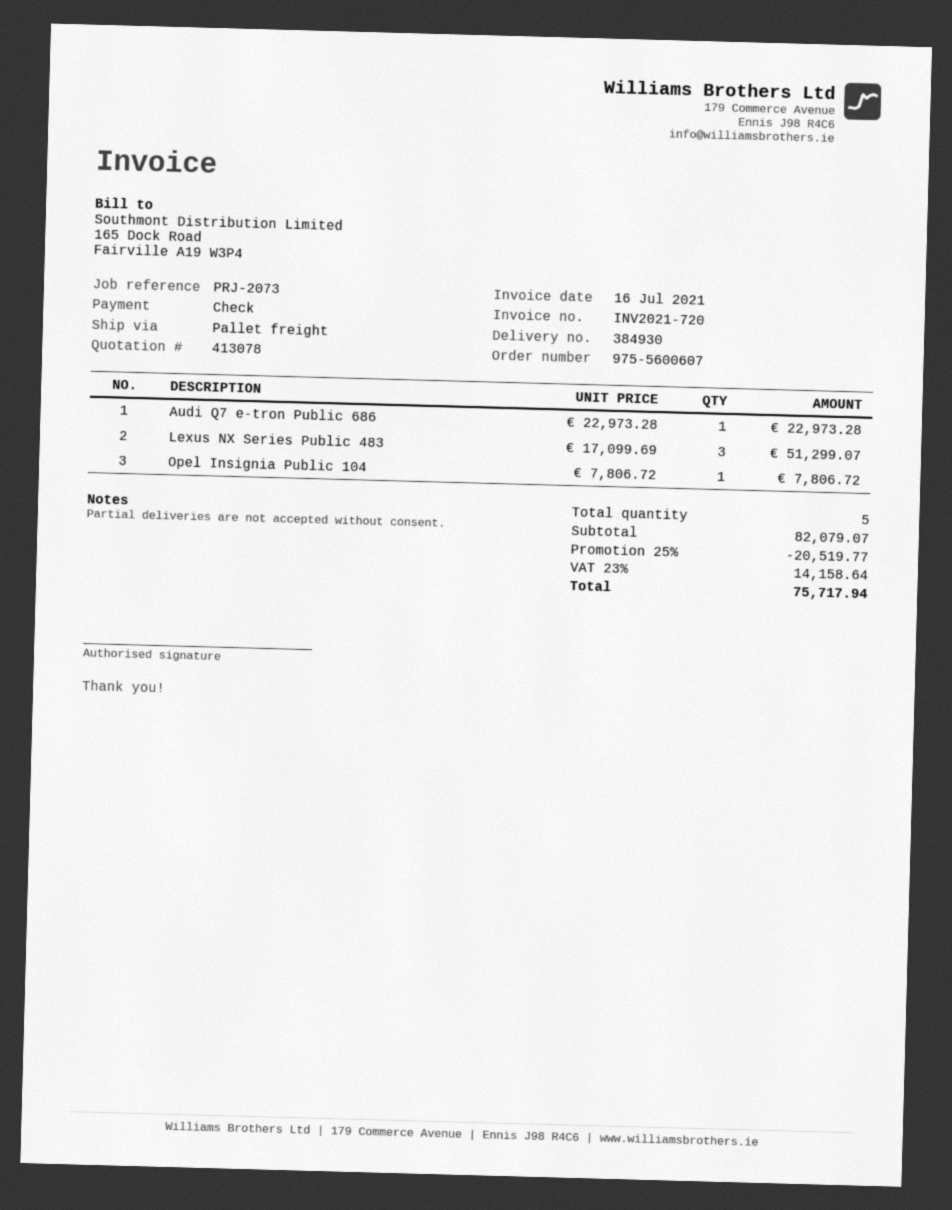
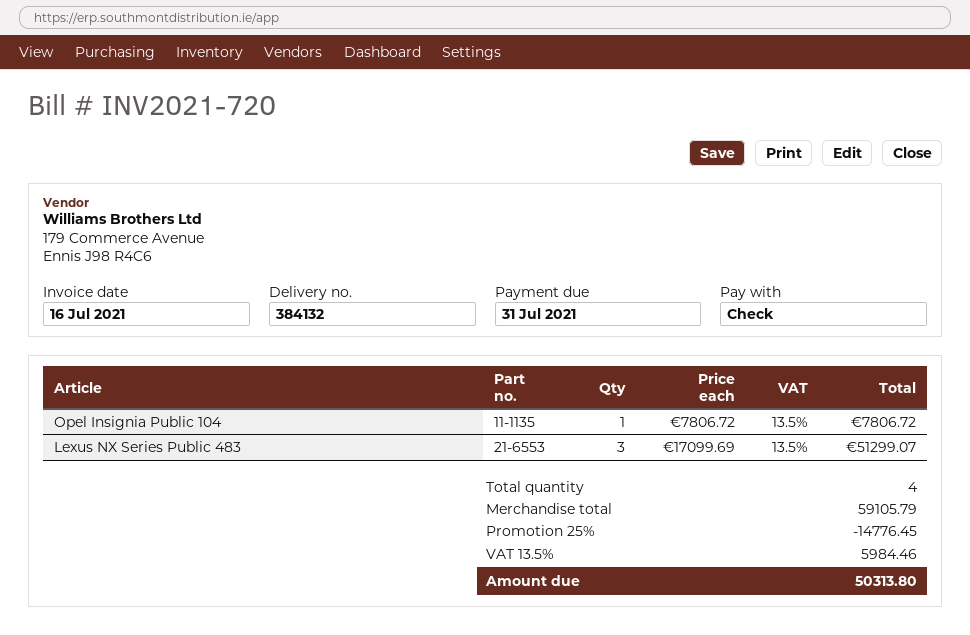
delivery note number: 384930 -> 384132
Audi Q7 e-tron Public 686: 1 x 22973.28 = 22973.28 -> none
total quantity: 5 -> 4
subtotal: 82079.07 -> 59105.79
discount: 25% = 20519.77 -> 25% = 14776.45
tax: 23% = 14158.64 -> 13.5% = 5984.46
total: 75717.94 -> 50313.80

